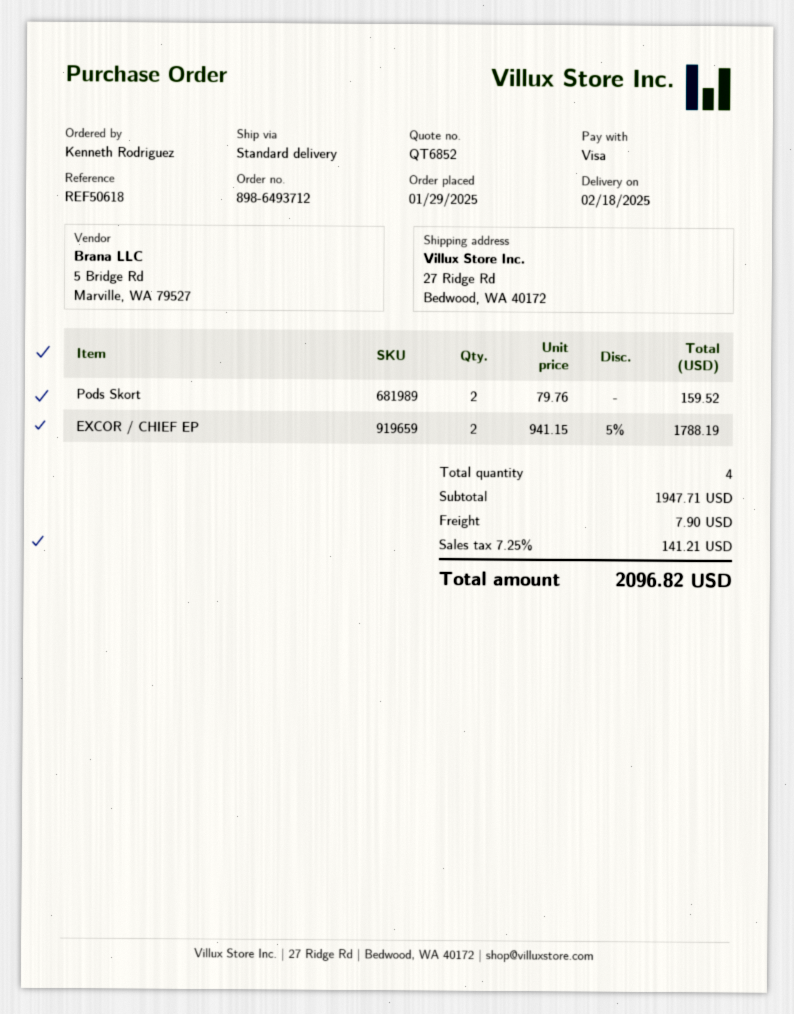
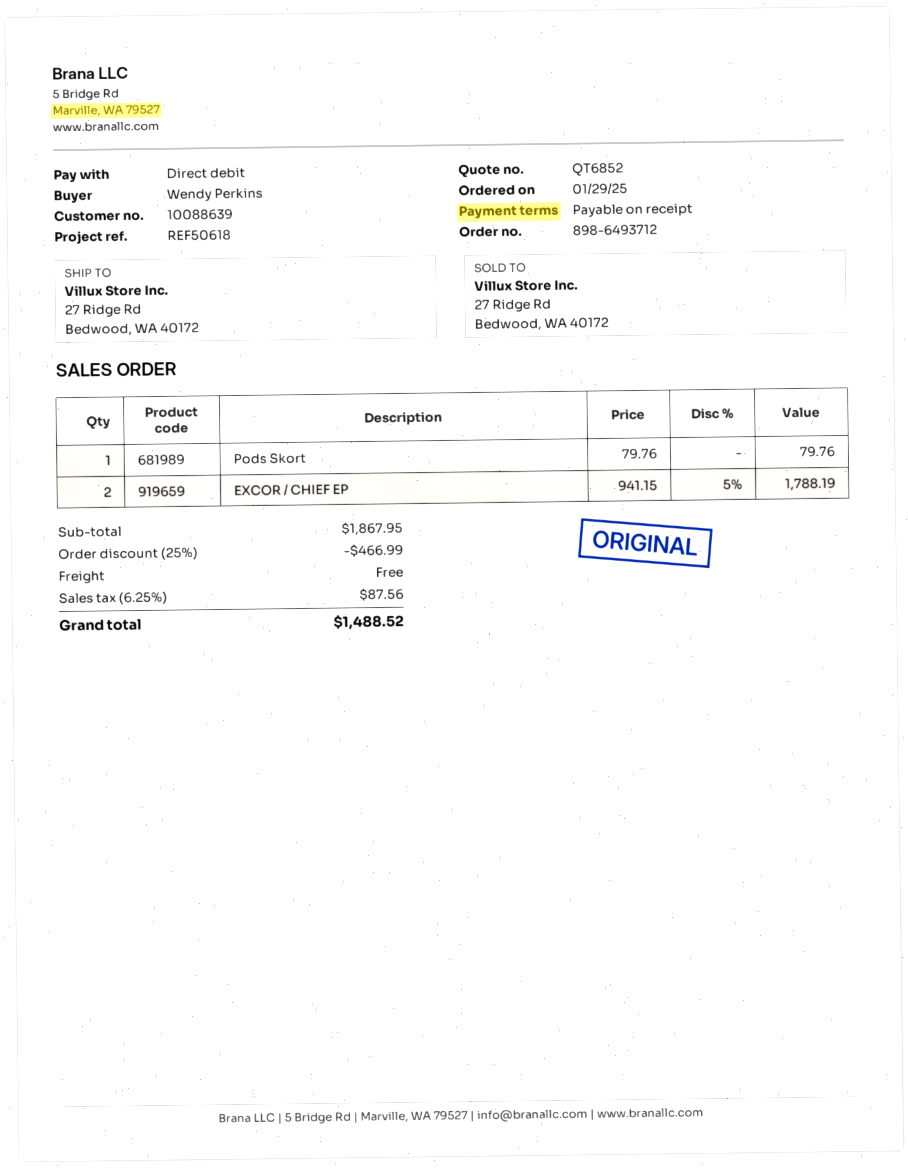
ordered by: Kenneth Rodriguez -> Wendy Perkins
payment method: Visa -> direct debit
Pods Skort: 2 x 79.76 = 159.52 -> 1 x 79.76 = 79.76
subtotal: 1947.71 -> 1867.95
discount: none -> 25% = 466.99
shipping: 7.90 -> 0.00
tax: 7.25% = 141.21 -> 6.25% = 87.56
total: 2096.82 -> 1488.52

